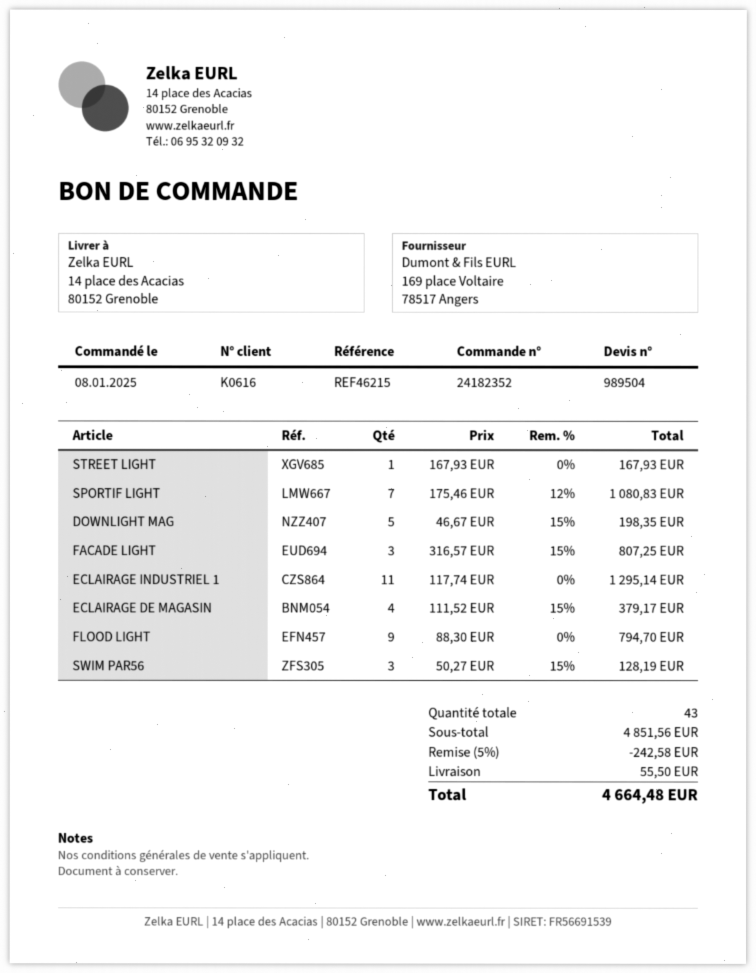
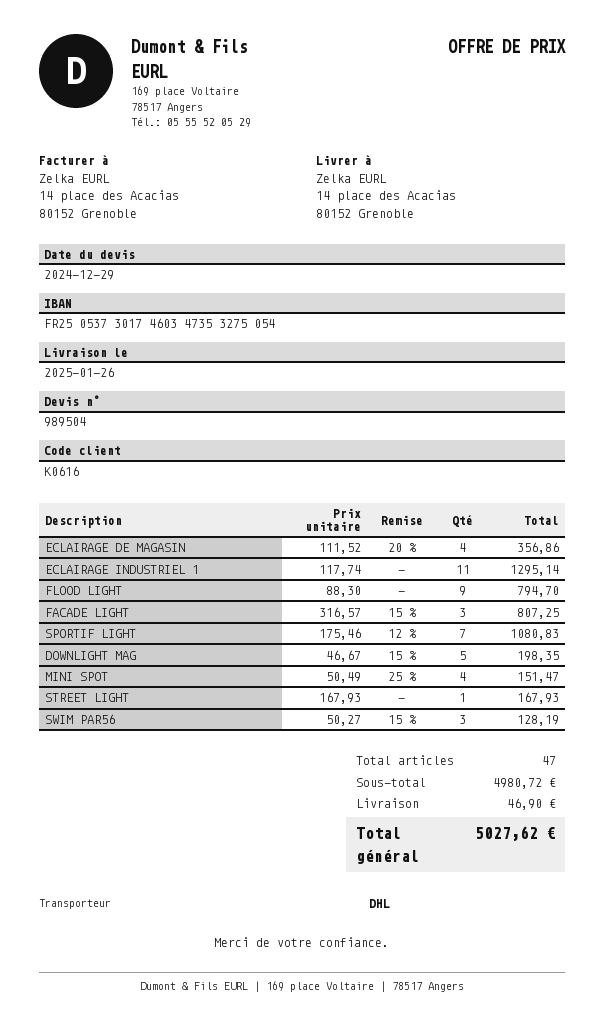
ECLAIRAGE DE MAGASIN: 4 x 111.52 - 15% = 379.17 -> 4 x 111.52 - 20% = 356.86
MINI SPOT: none -> 4 x 50.49 - 25% = 151.47
total quantity: 43 -> 47
subtotal: 4851.56 -> 4980.72
discount: 5% = 242.58 -> none
shipping: 55.50 -> 46.90
total: 4664.48 -> 5027.62

